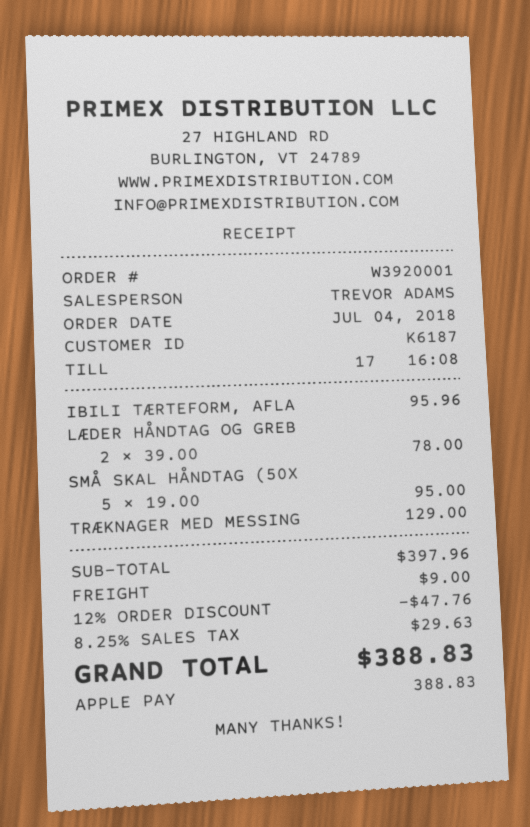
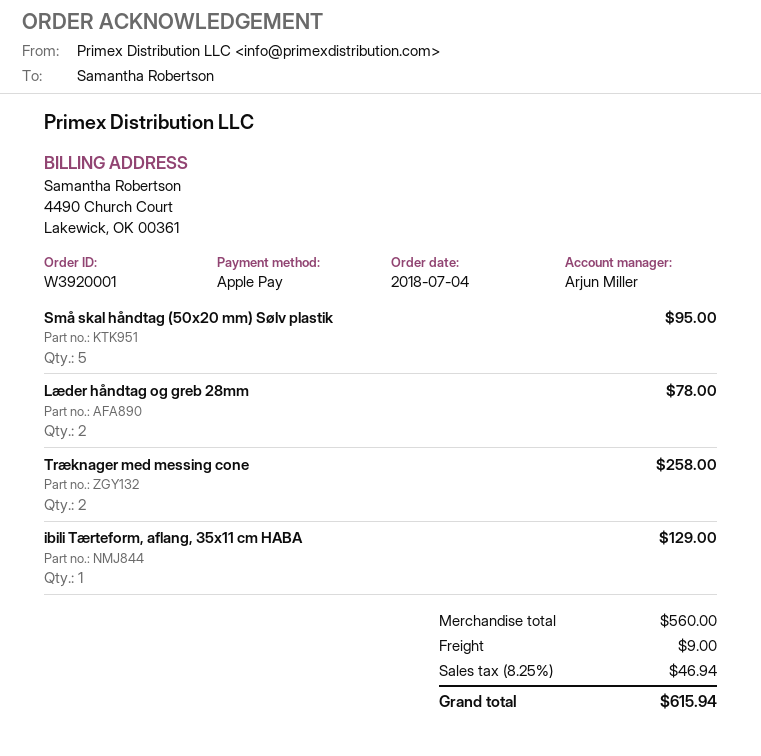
sales rep: TREVOR ADAMS -> Arjun Miller
IBILI TÆRTEFORM, AFLA: 1 for 95.96 -> 1 for 129.00
TRÆKNAGER MED MESSING: 1 for 129.00 -> 2 for 258.00
subtotal: 397.96 -> 560.00
discount: 12% = 47.76 -> none
tax: 8.25% = 29.63 -> 8.25% = 46.94
total: 388.83 -> 615.94

